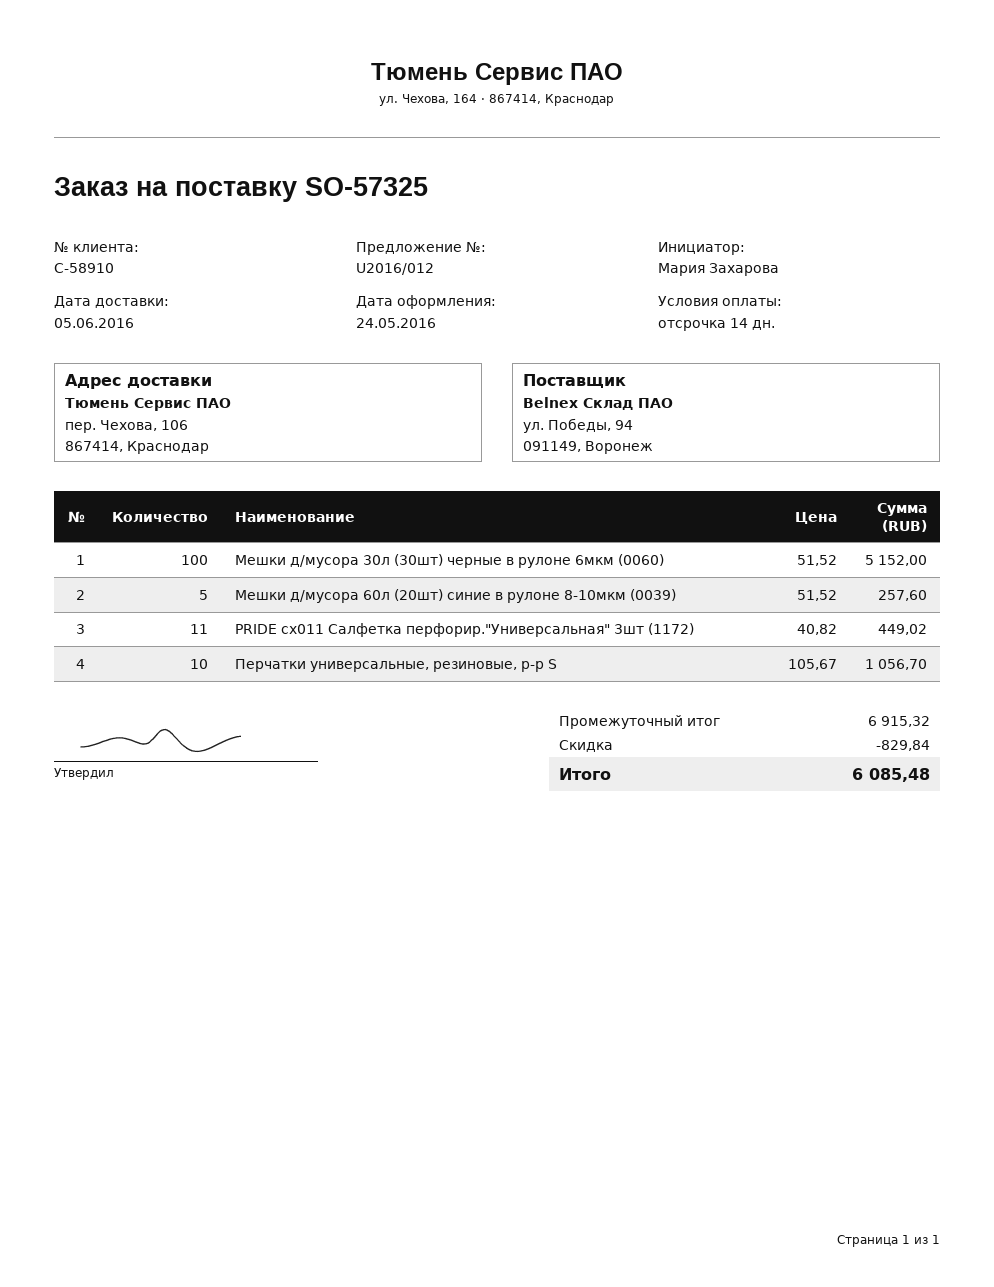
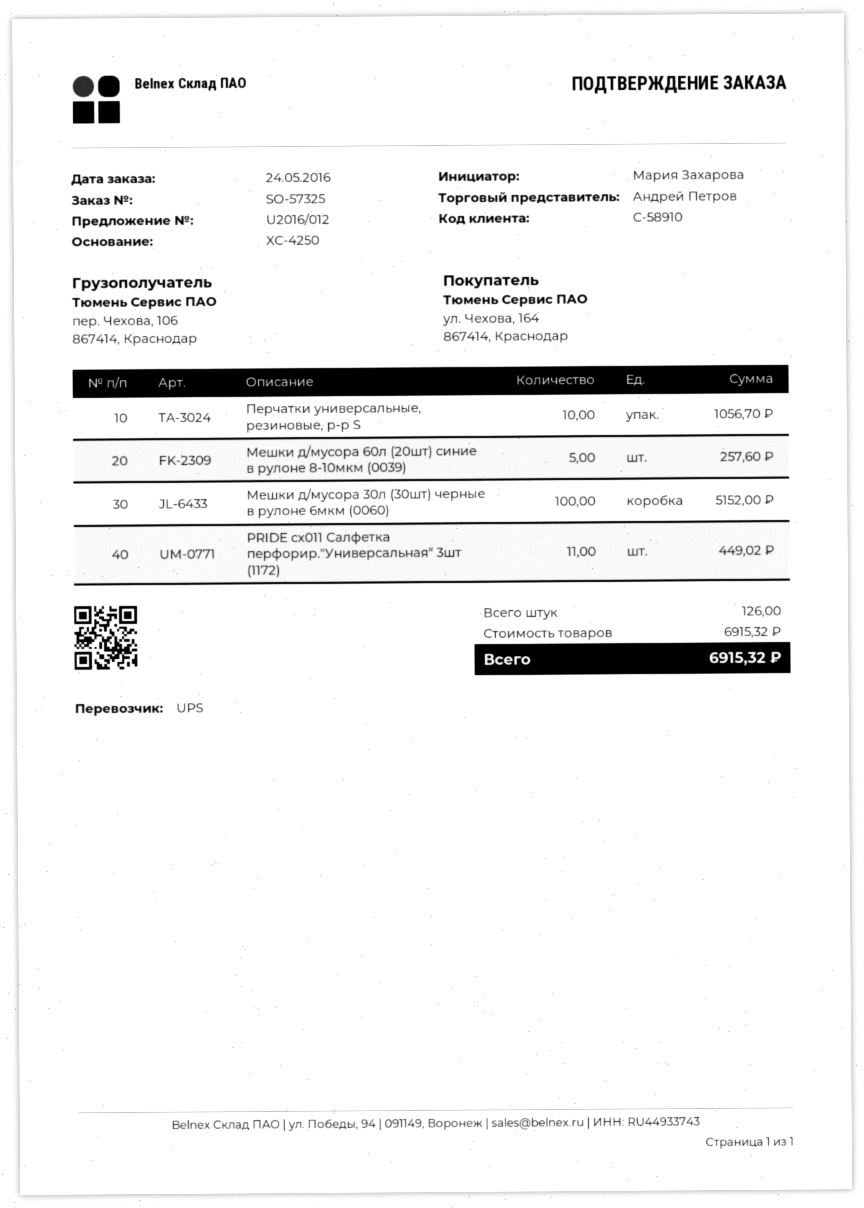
discount: 829.84 -> none
total: 6085.48 -> 6915.32

